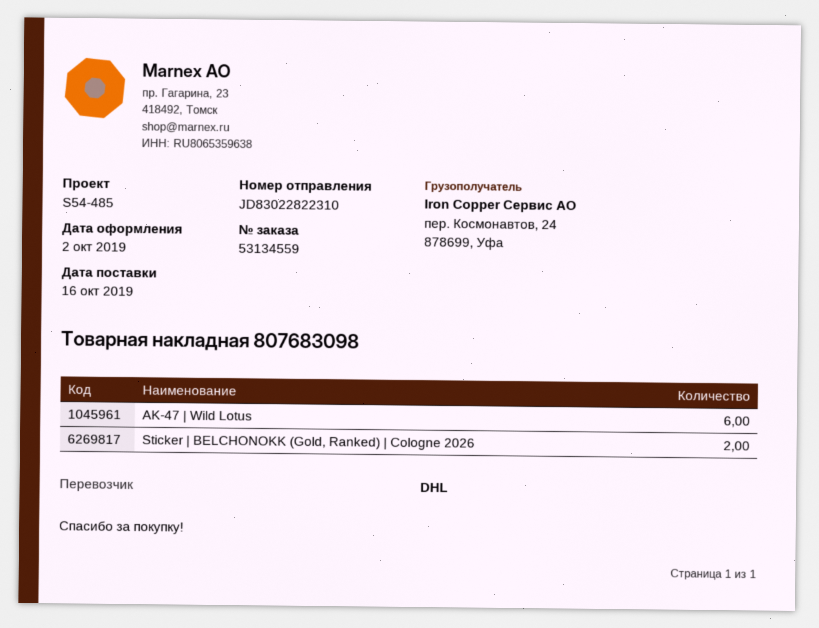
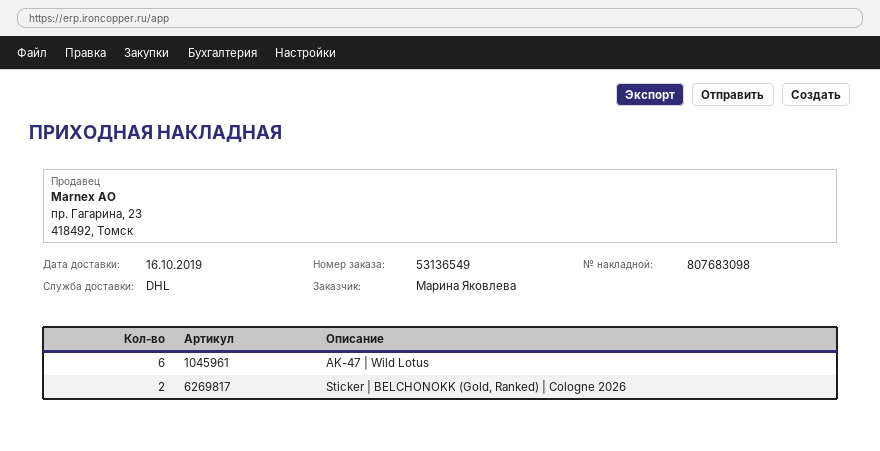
order number: 53134559 -> 53136549

